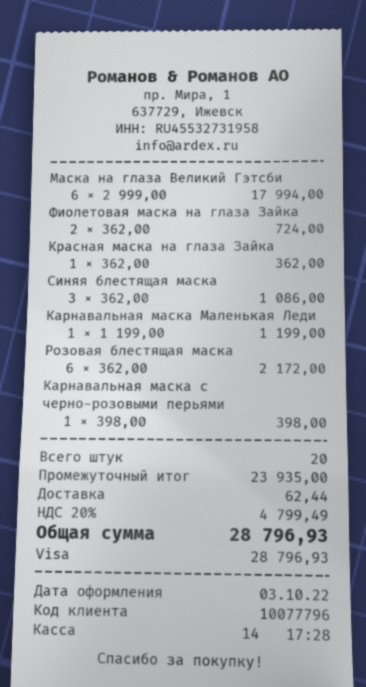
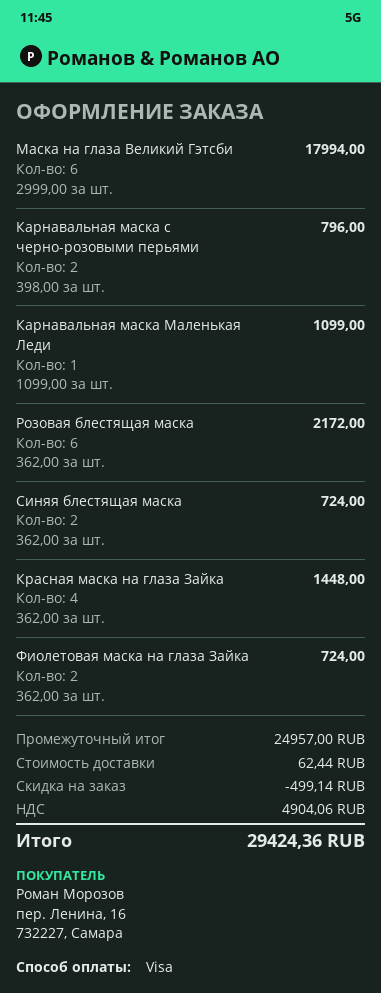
Красная маска на глаза Зайка: 1 x 362.00 = 362.00 -> 4 x 362.00 = 1448.00
Синяя блестящая маска: 3 x 362.00 = 1086.00 -> 2 x 362.00 = 724.00
Карнавальная маска Маленькая Леди: 1 x 1199.00 = 1199.00 -> 1 x 1099.00 = 1099.00
Карнавальная маска с черно-розовыми перьями: 1 x 398.00 = 398.00 -> 2 x 398.00 = 796.00
subtotal: 23935.00 -> 24957.00
discount: none -> 499.14
tax: 4799.49 -> 4904.06
total: 28796.93 -> 29424.36

